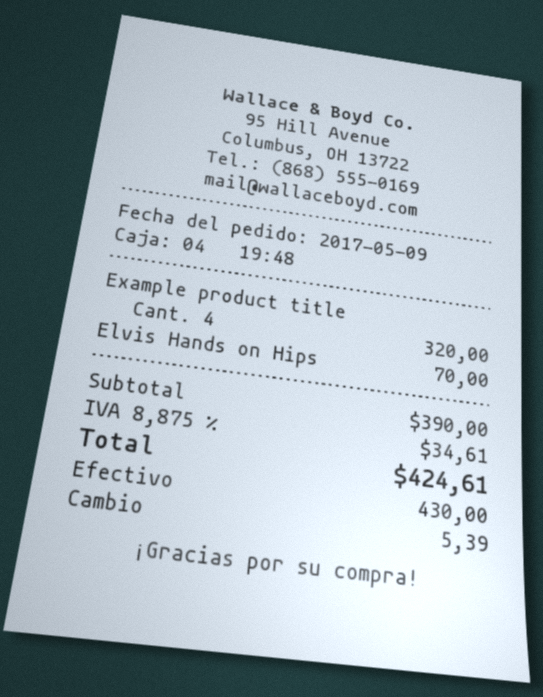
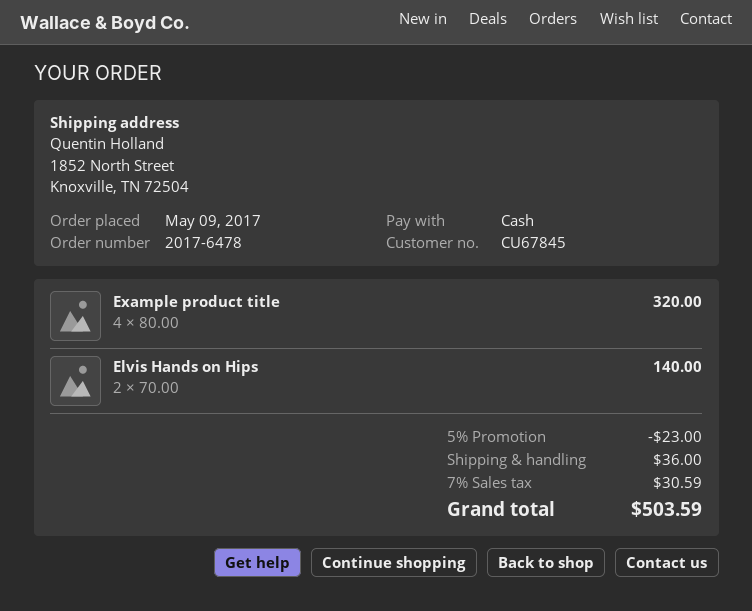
Elvis Hands on Hips: 1 for 70.00 -> 2 for 140.00
discount: none -> 5% = 23.00
shipping: none -> 36.00
tax: 8.875% = 34.61 -> 7% = 30.59
total: 424.61 -> 503.59

